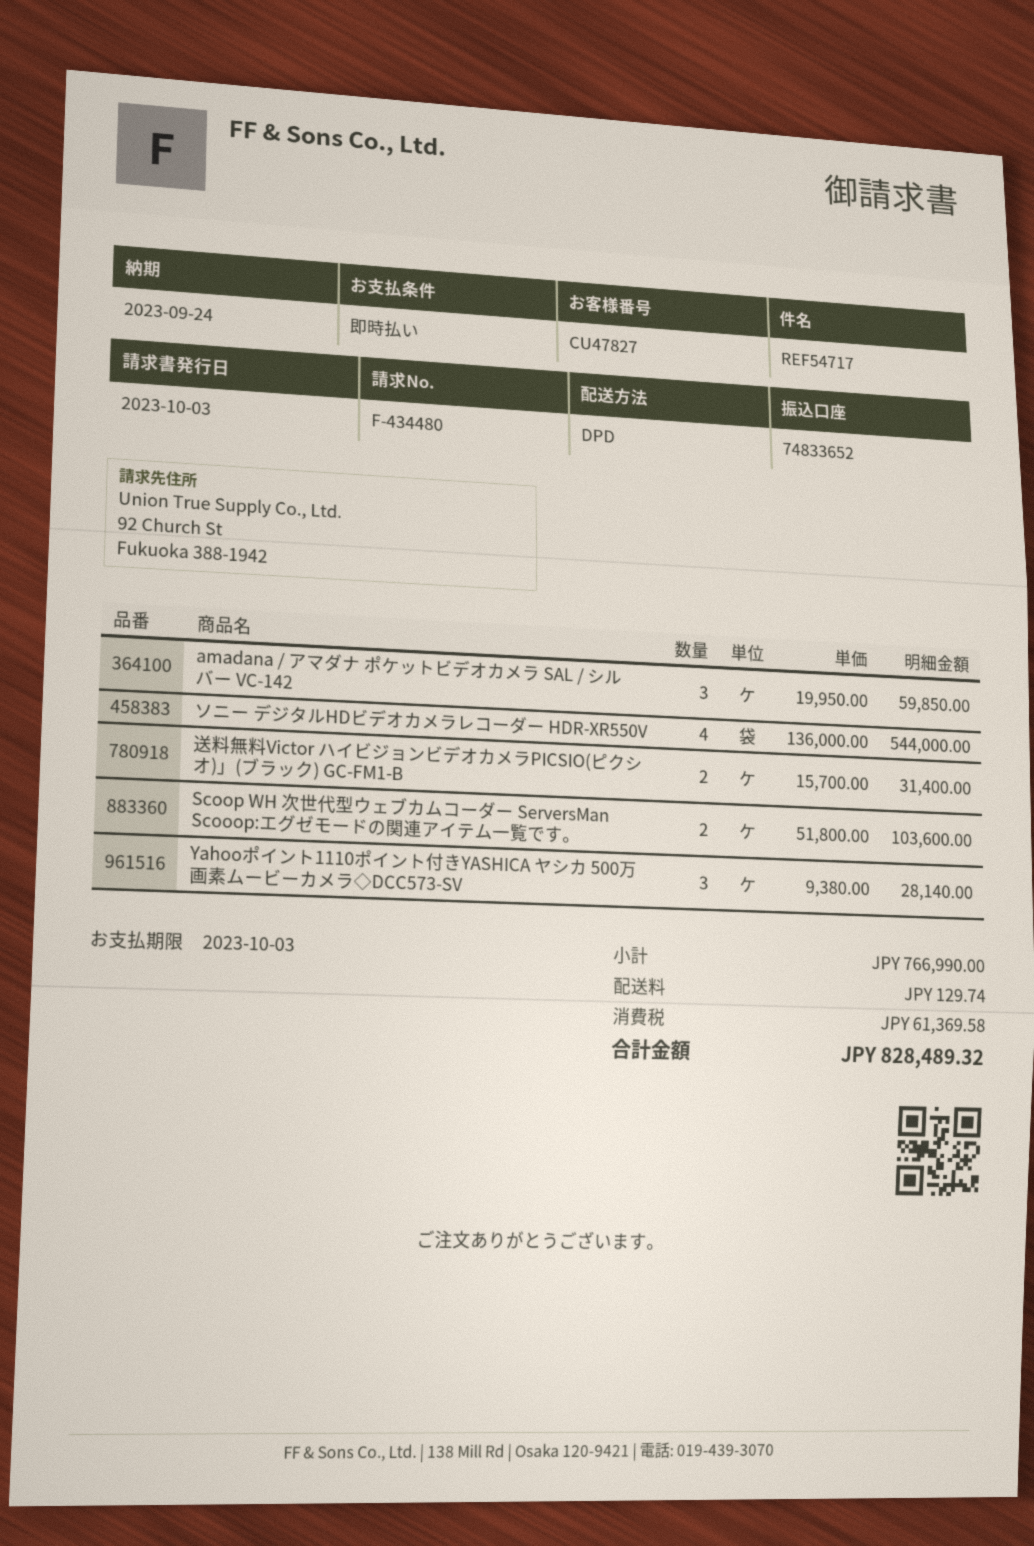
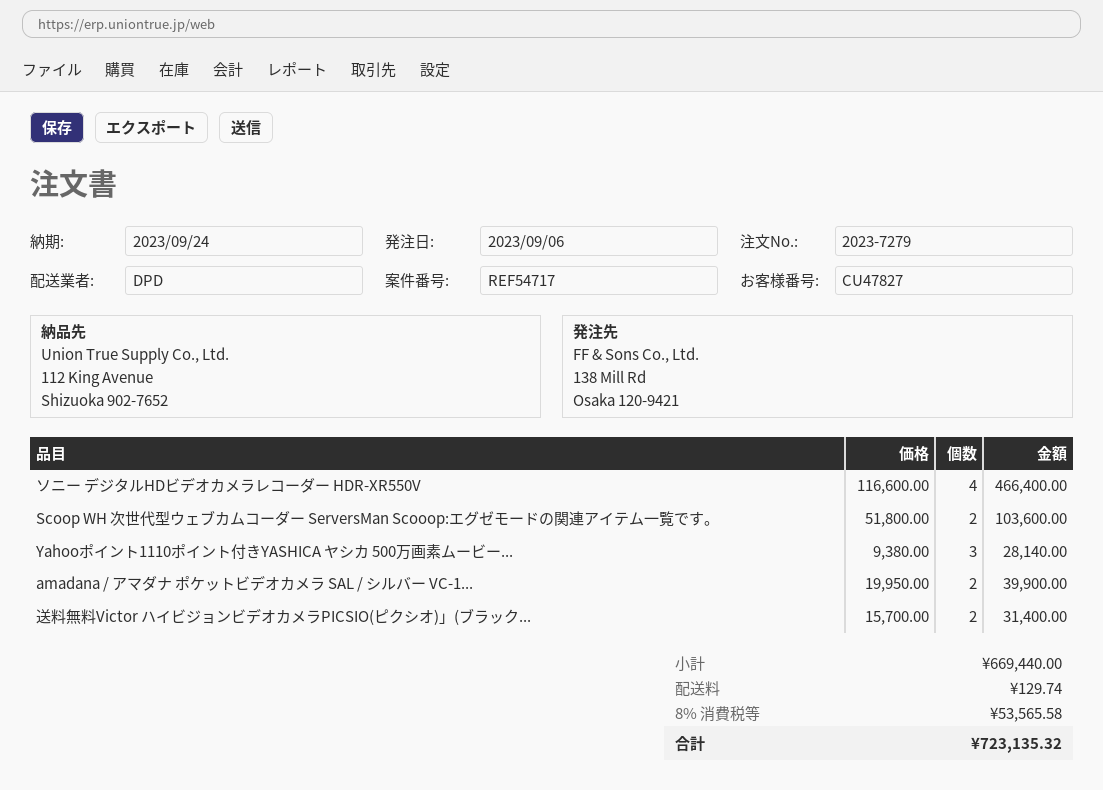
amadana / アマダナ ポケットビデオカメラ SAL / シルバー VC-142: 3 x 19950.00 = 59850.00 -> 2 x 19950.00 = 39900.00
ソニー デジタルHDビデオカメラレコーダー HDR-XR550V: 4 x 136000.00 = 544000.00 -> 4 x 116600.00 = 466400.00
subtotal: 766990.00 -> 669440.00
tax: 61369.58 -> 53565.58
total: 828489.32 -> 723135.32

